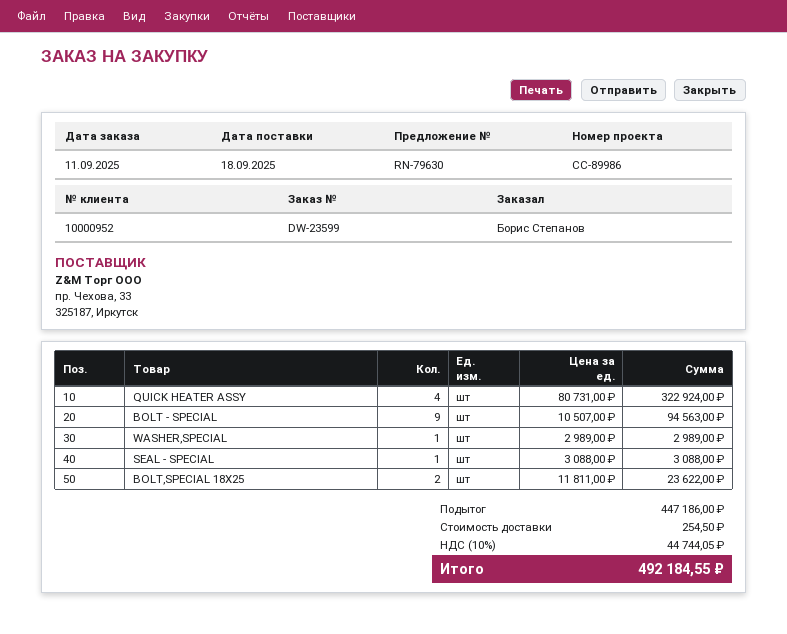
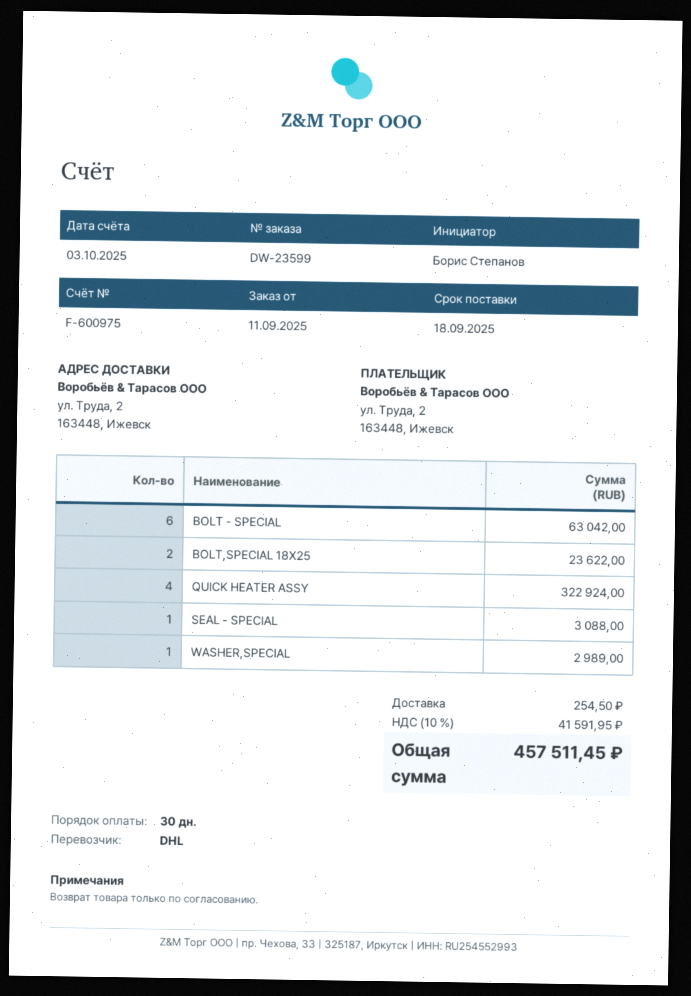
BOLT - SPECIAL: 9 for 94563.00 -> 6 for 63042.00
tax: 10% = 44744.05 -> 10% = 41591.95
total: 492184.55 -> 457511.45

